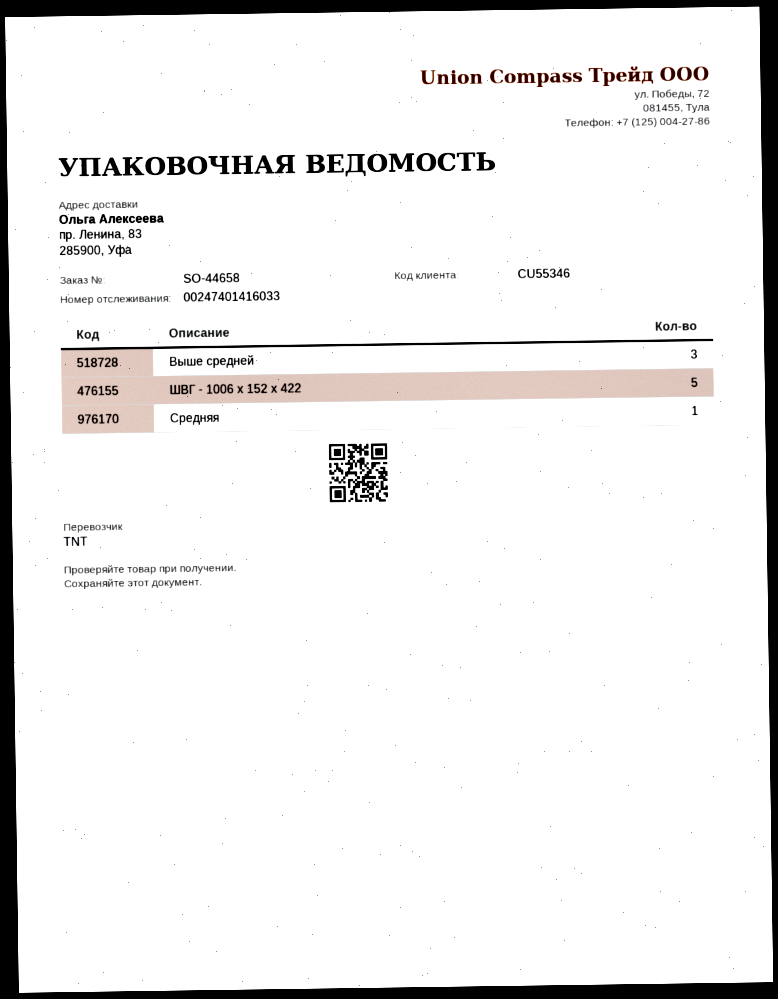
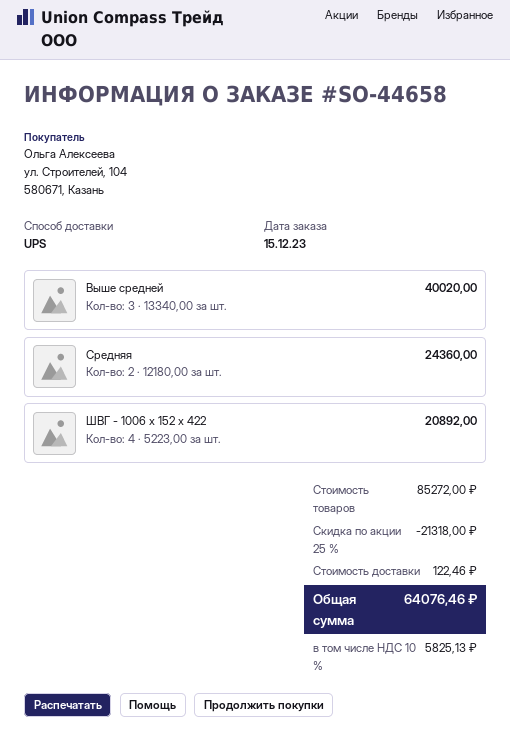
shipping method: TNT -> UPS
ШВГ - 1006 х 152 х 422: 5 -> 4
Средняя: 1 -> 2

